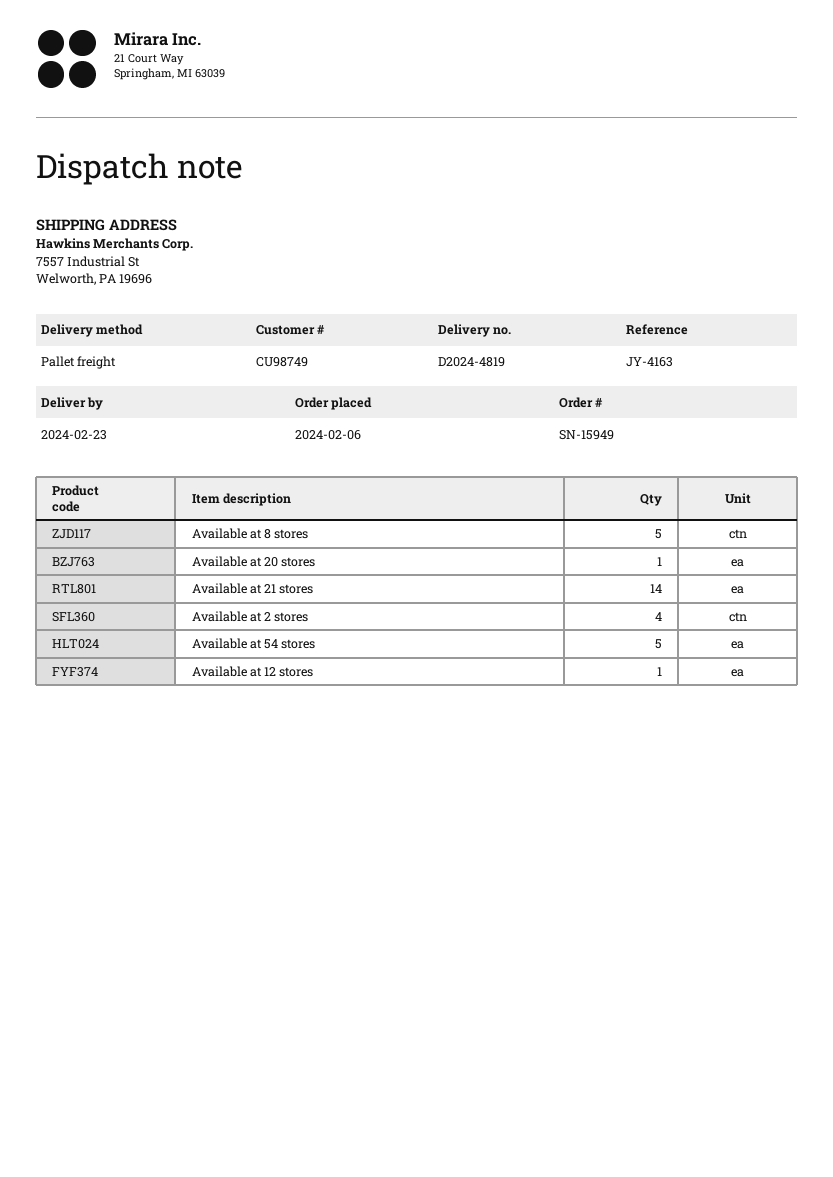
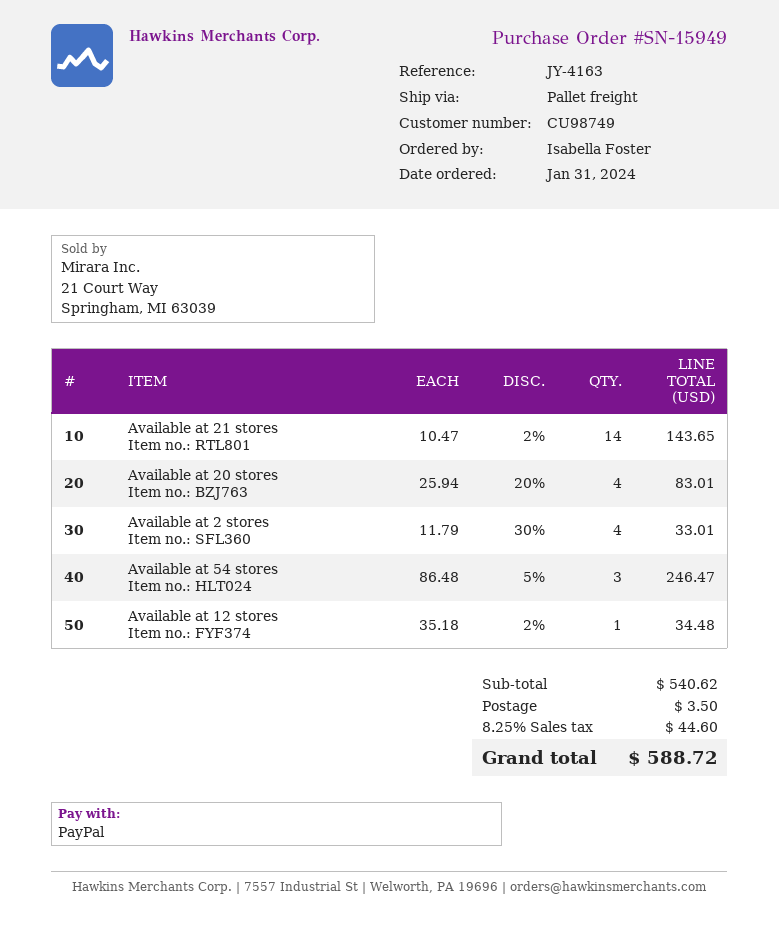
order date: 2024-02-06 -> 2024-01-31
Available at 8 stores: 5 -> none
Available at 20 stores: 1 -> 4
Available at 54 stores: 5 -> 3

